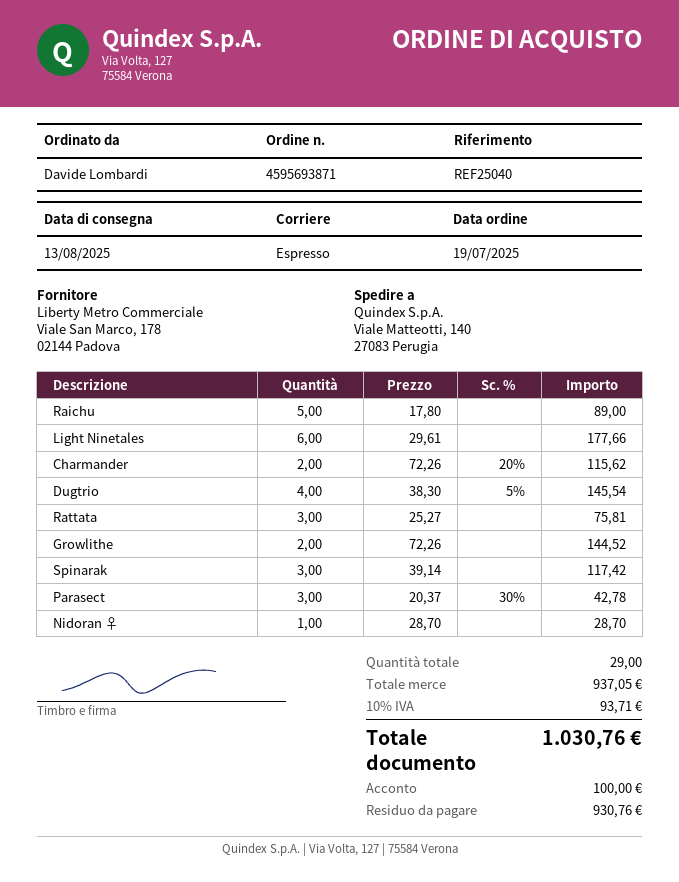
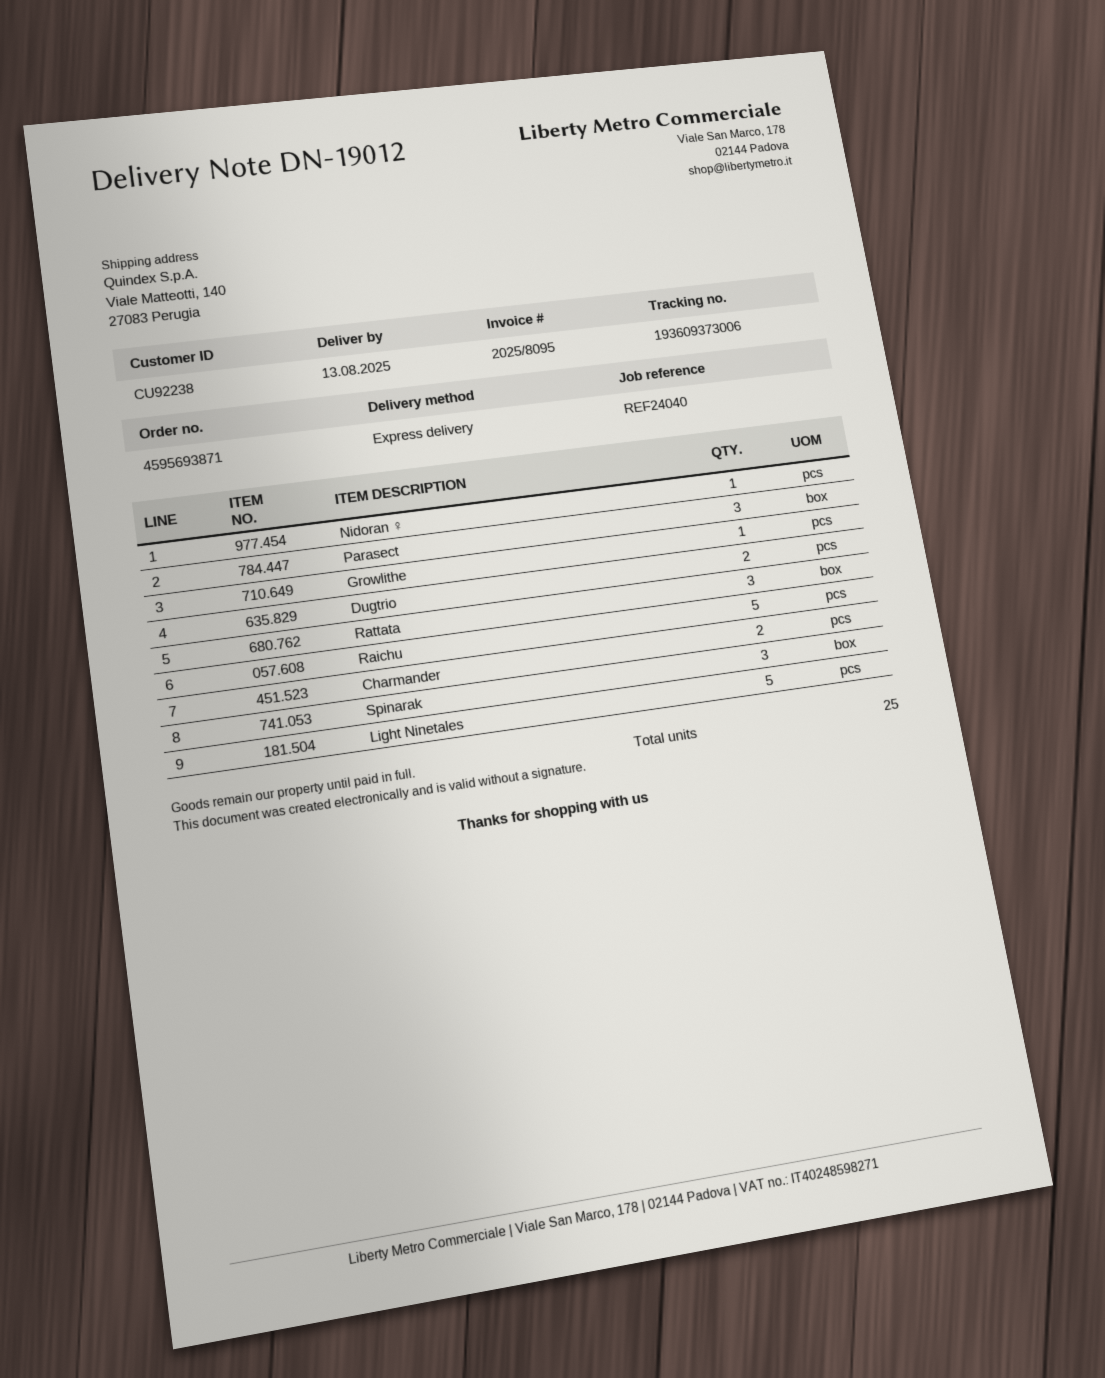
reference: REF25040 -> REF24040
Light Ninetales: 6 -> 5
Dugtrio: 4 -> 2
Growlithe: 2 -> 1
total quantity: 29 -> 25

